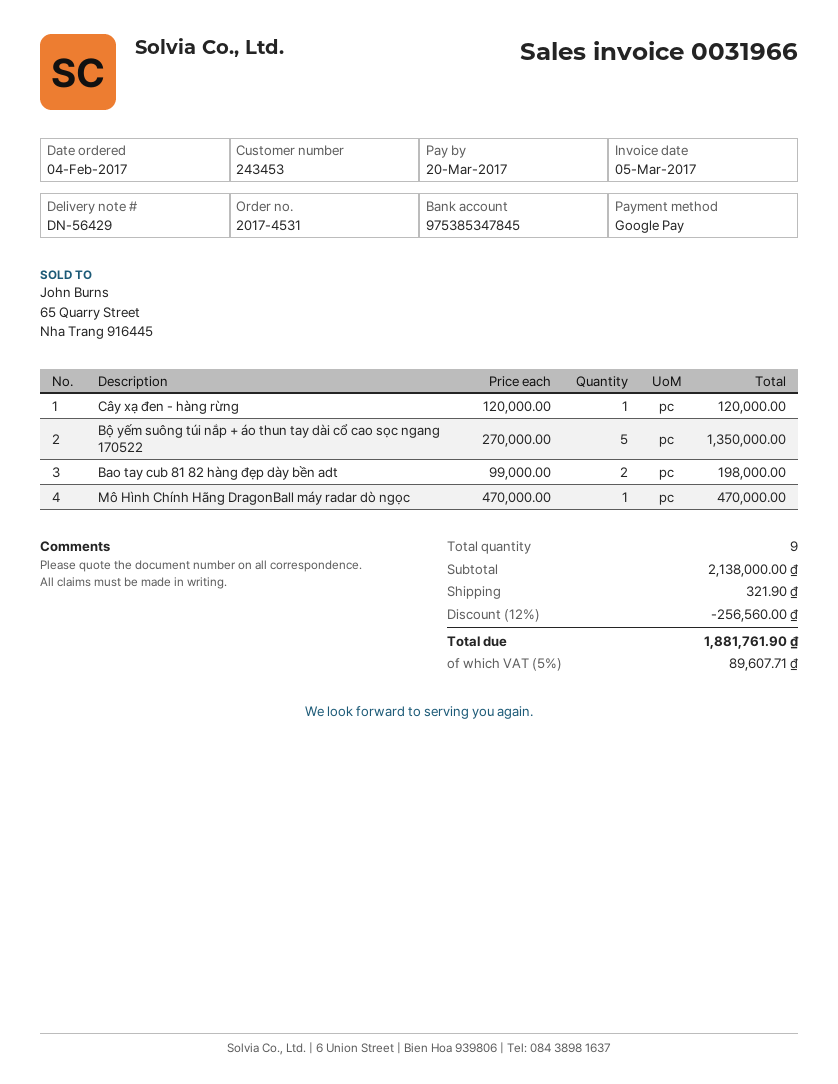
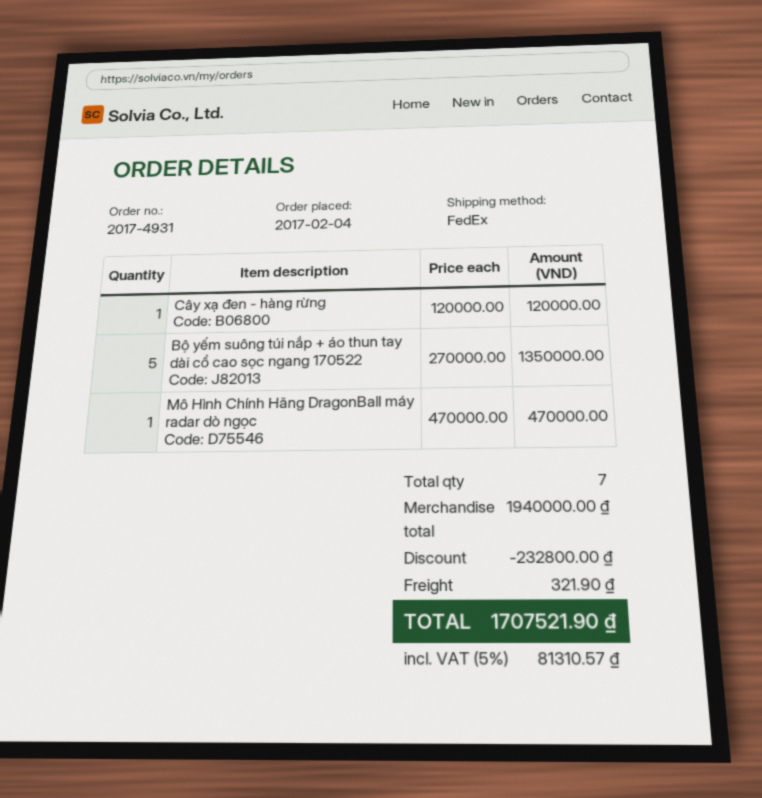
order number: 2017-4531 -> 2017-4931
Bao tay cub 81 82 hàng đẹp dày bền adt: 2 x 99000.00 = 198000.00 -> none
total quantity: 9 -> 7
subtotal: 2138000.00 -> 1940000.00
discount: 256560.00 -> 232800.00
tax: 5% = 89607.71 -> 5% = 81310.57
total: 1881761.90 -> 1707521.90

